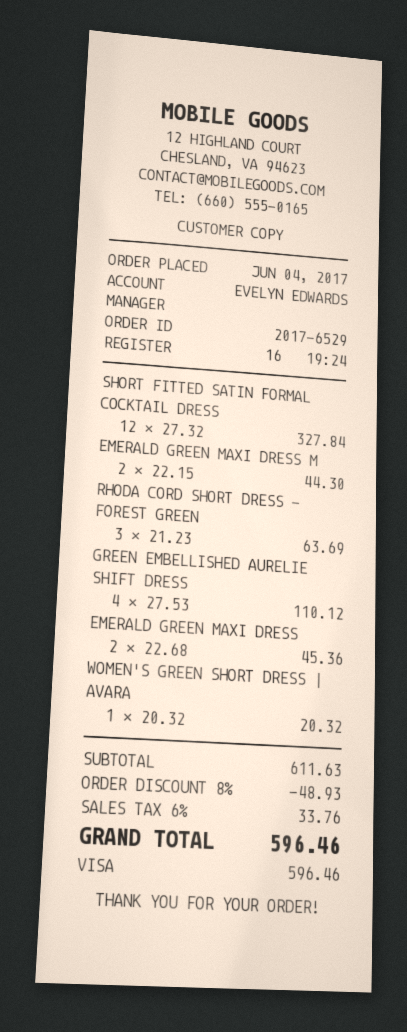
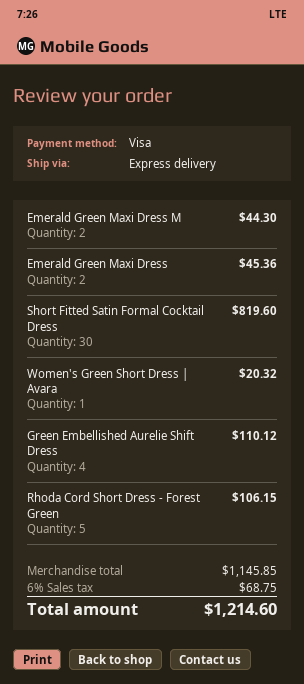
SHORT FITTED SATIN FORMAL COCKTAIL DRESS: 12 for 327.84 -> 30 for 819.60
RHODA CORD SHORT DRESS - FOREST GREEN: 3 for 63.69 -> 5 for 106.15
subtotal: 611.63 -> 1145.85
discount: 8% = 48.93 -> none
tax: 6% = 33.76 -> 6% = 68.75
total: 596.46 -> 1214.60

